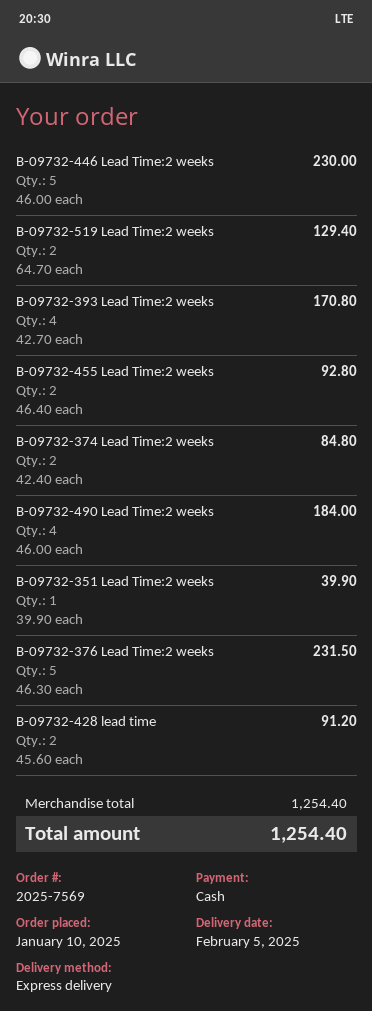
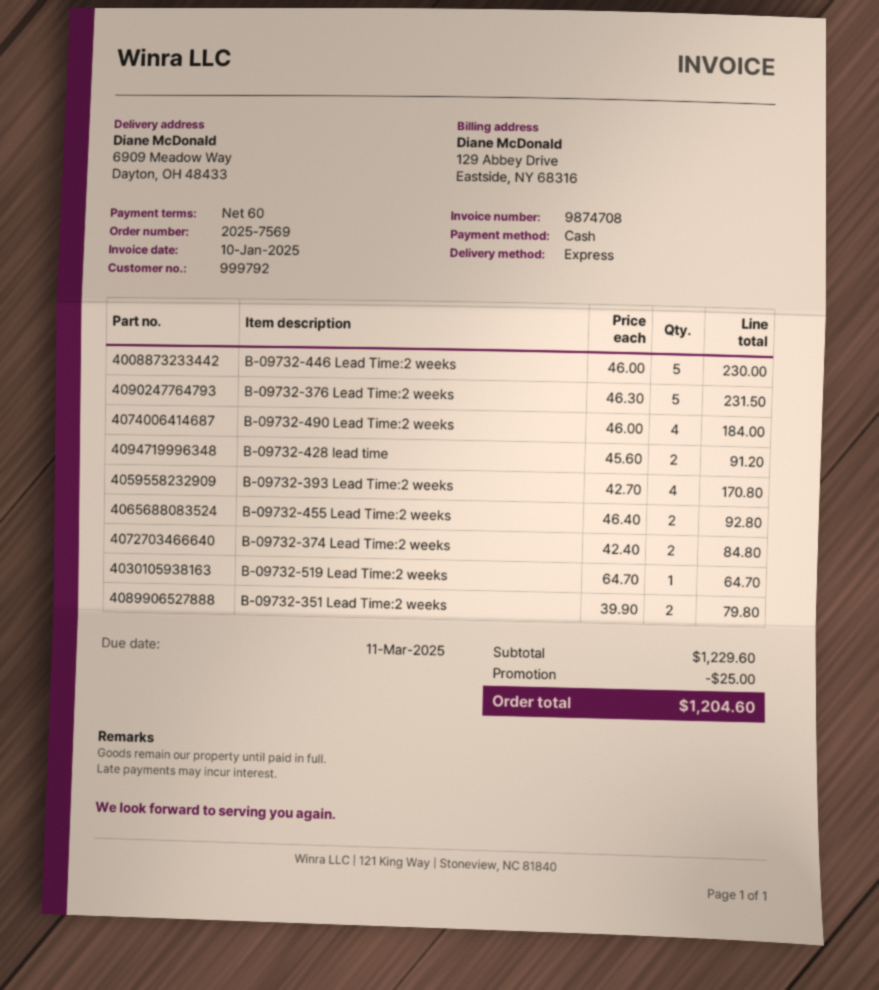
B-09732-519 Lead Time:2 weeks: 2 x 64.70 = 129.40 -> 1 x 64.70 = 64.70
B-09732-351 Lead Time:2 weeks: 1 x 39.90 = 39.90 -> 2 x 39.90 = 79.80
subtotal: 1254.40 -> 1229.60
discount: none -> 25.00
total: 1254.40 -> 1204.60

